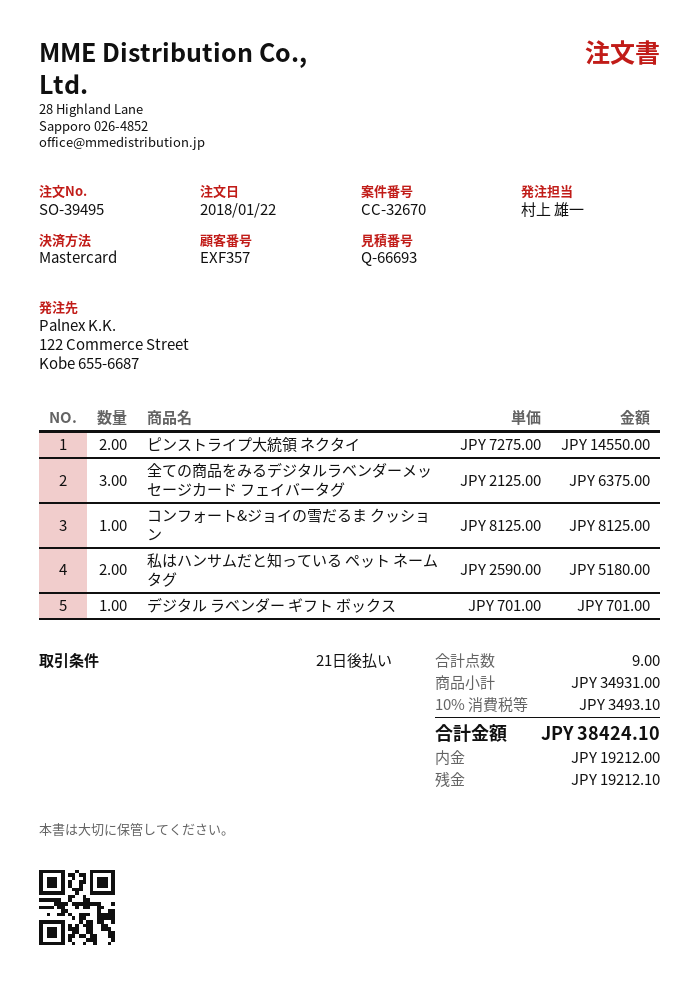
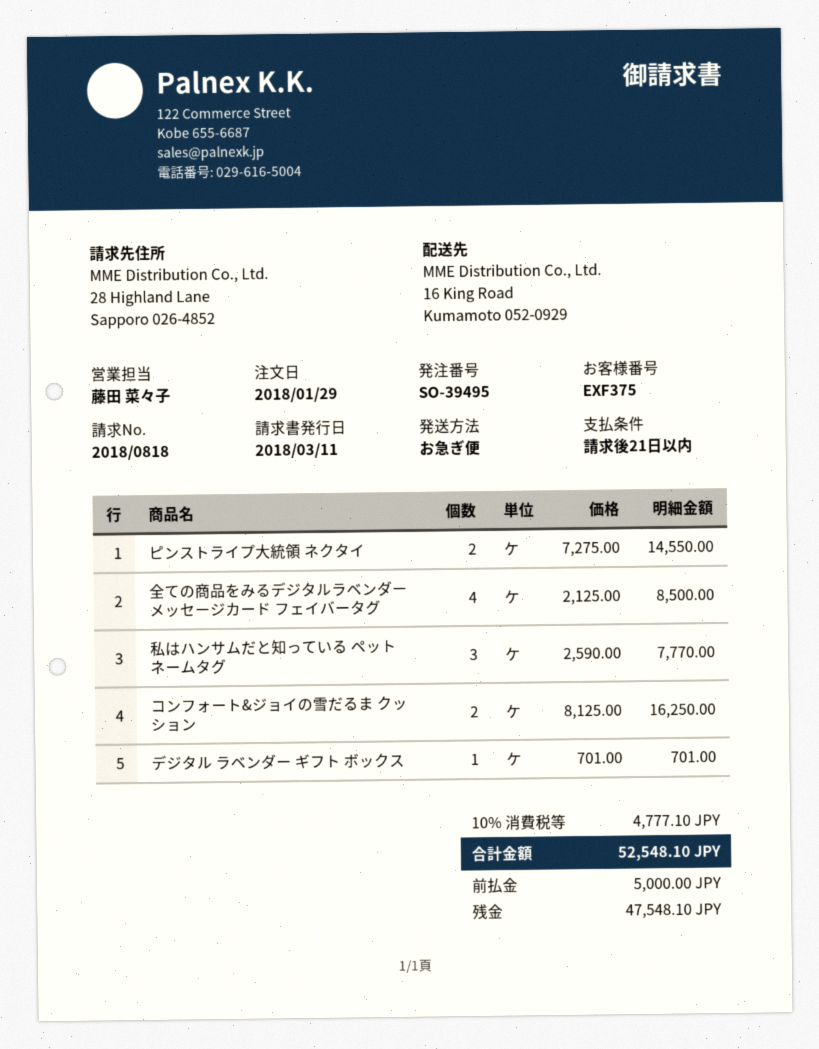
order date: 2018-01-22 -> 2018-01-29
customer number: EXF357 -> EXF375
全ての商品をみるデジタルラベンダーメッセージカード フェイバータグ: 3 x 2125.00 = 6375.00 -> 4 x 2125.00 = 8500.00
コンフォート&ジョイの雪だるま クッション: 1 x 8125.00 = 8125.00 -> 2 x 8125.00 = 16250.00
私はハンサムだと知っている ペット ネームタグ: 2 x 2590.00 = 5180.00 -> 3 x 2590.00 = 7770.00
tax: 10% = 3493.10 -> 10% = 4777.10
total: 38424.10 -> 52548.10
deposit: 19212.00 -> 5000.00
balance: 19212.10 -> 47548.10

